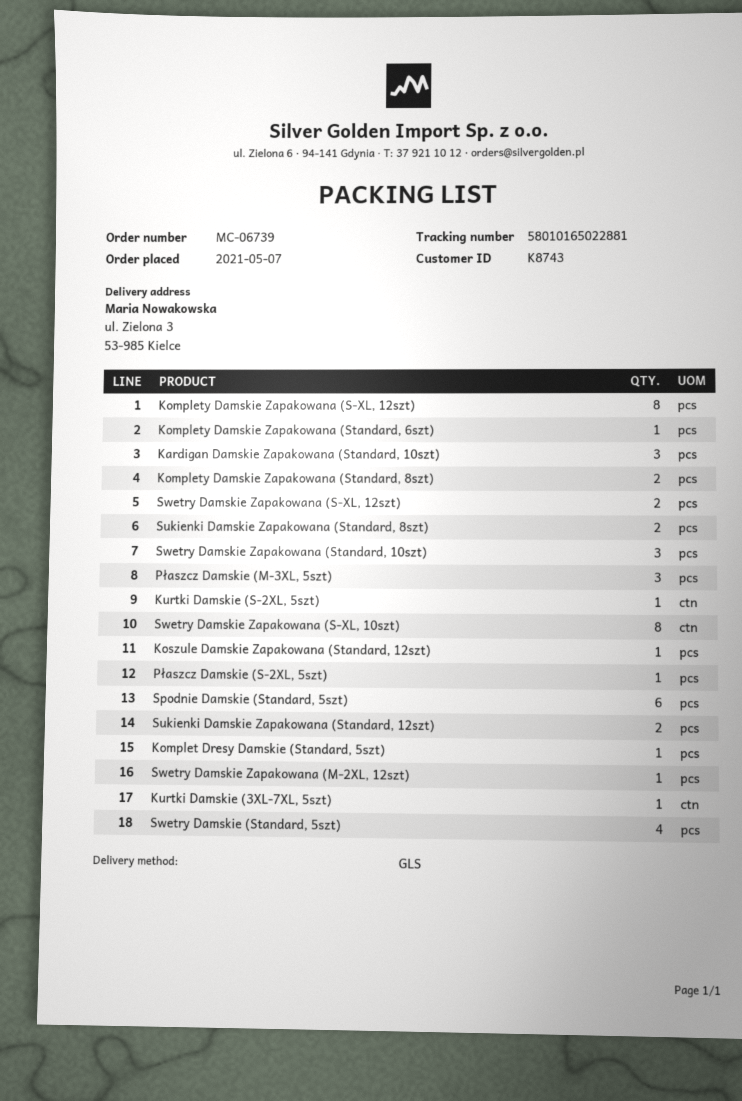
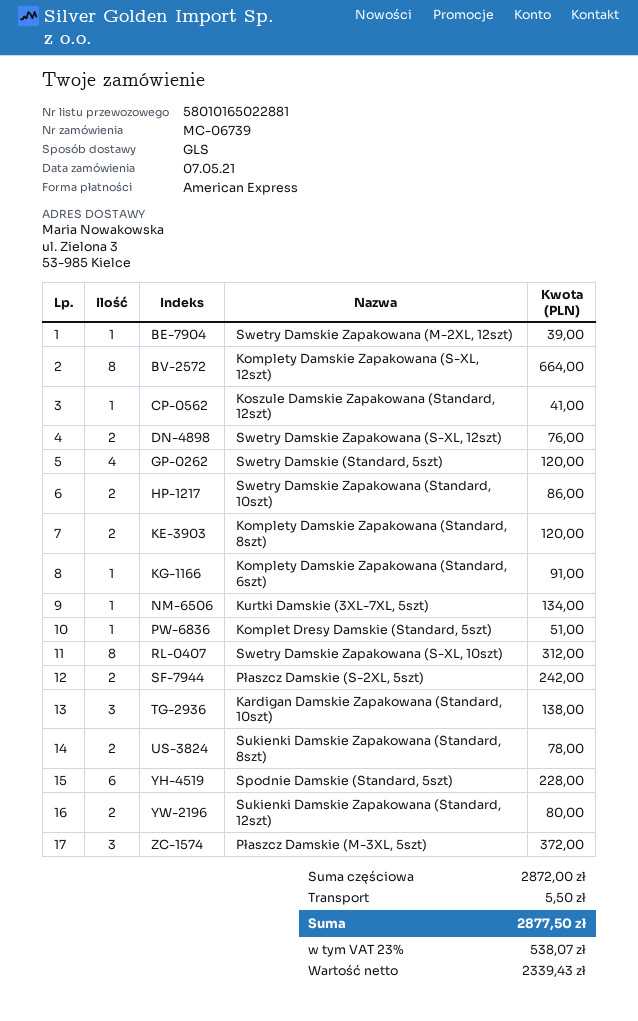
Swetry Damskie Zapakowana (Standard, 10szt): 3 -> 2
Kurtki Damskie (S-2XL, 5szt): 1 -> none
Płaszcz Damskie (S-2XL, 5szt): 1 -> 2

